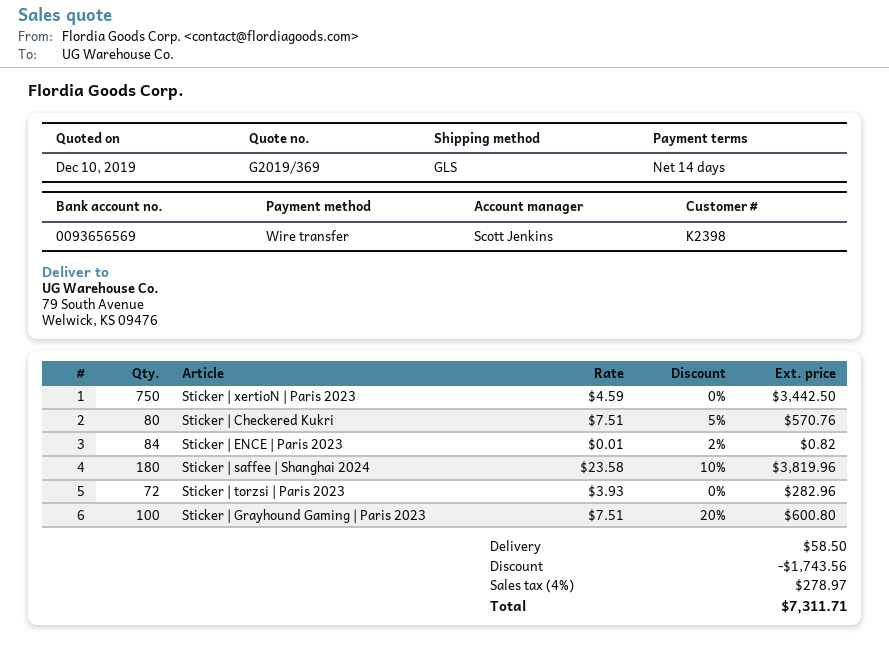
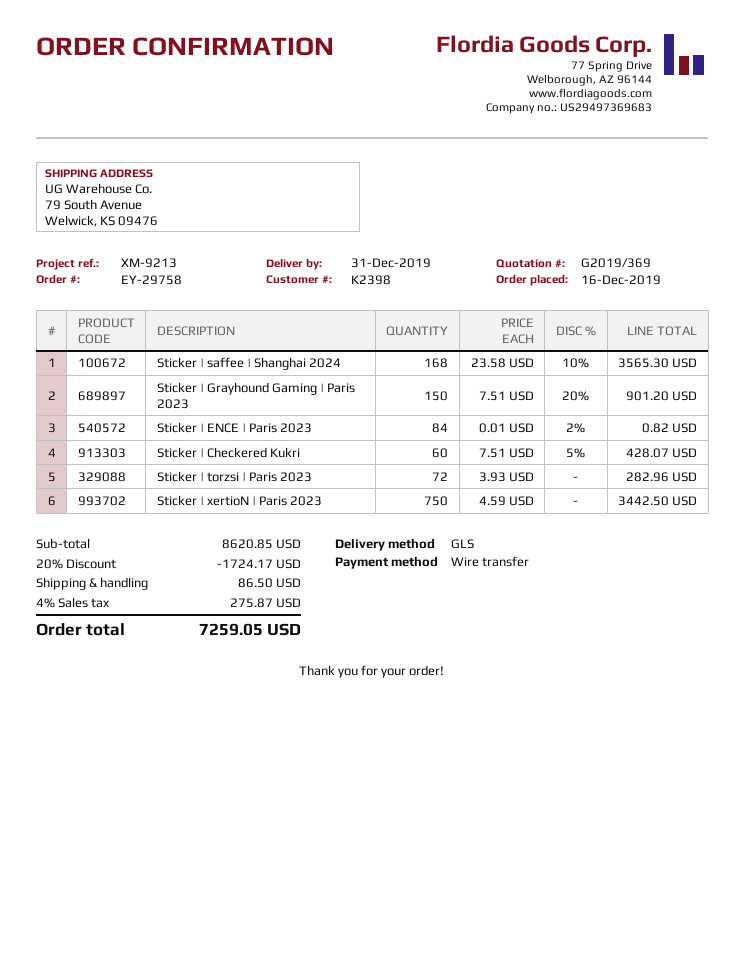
Sticker | Checkered Kukri: 80 x 7.51 - 5% = 570.76 -> 60 x 7.51 - 5% = 428.07
Sticker | saffee | Shanghai 2024: 180 x 23.58 - 10% = 3819.96 -> 168 x 23.58 - 10% = 3565.30
Sticker | Grayhound Gaming | Paris 2023: 100 x 7.51 - 20% = 600.80 -> 150 x 7.51 - 20% = 901.20
discount: 1743.56 -> 1724.17
shipping: 58.50 -> 86.50
tax: 4% = 278.97 -> 4% = 275.87
total: 7311.71 -> 7259.05

